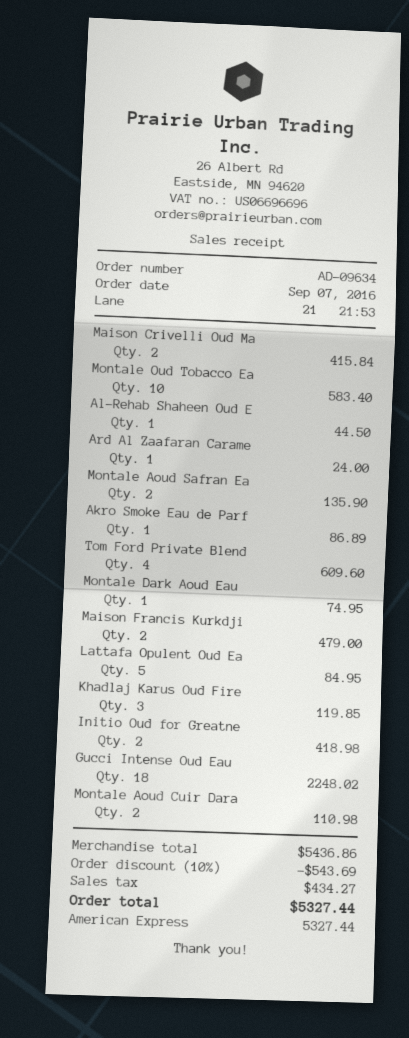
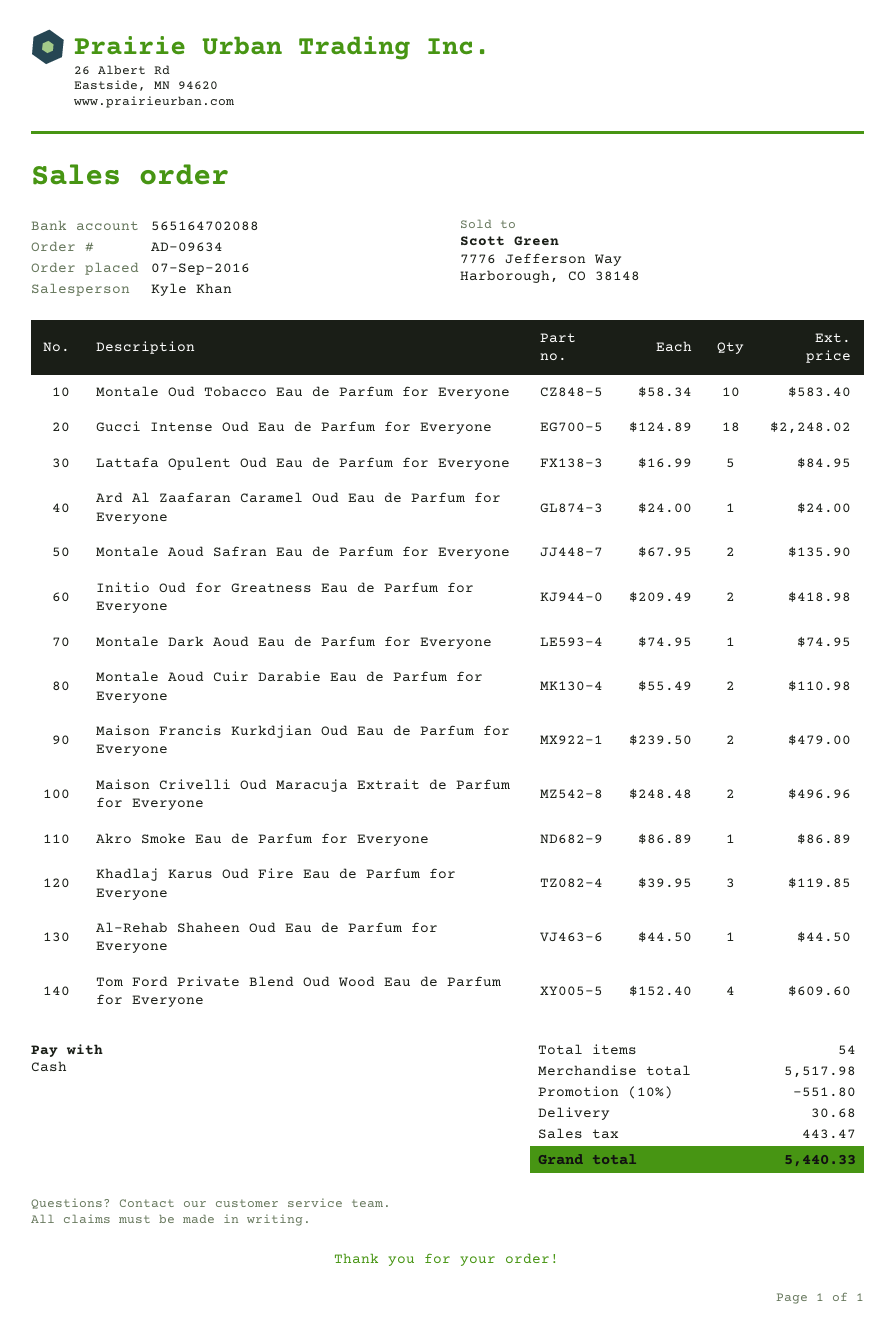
payment method: American Express -> cash
Maison Crivelli Oud Ma: 2 for 415.84 -> 2 for 496.96
subtotal: 5436.86 -> 5517.98
discount: 10% = 543.69 -> 10% = 551.80
shipping: none -> 30.68
tax: 434.27 -> 443.47
total: 5327.44 -> 5440.33

